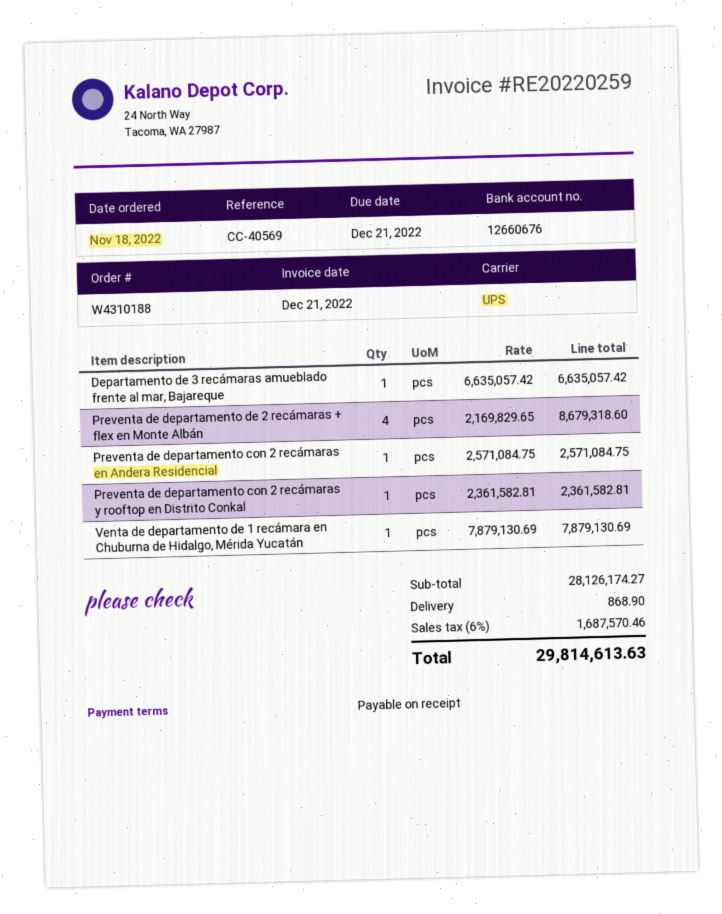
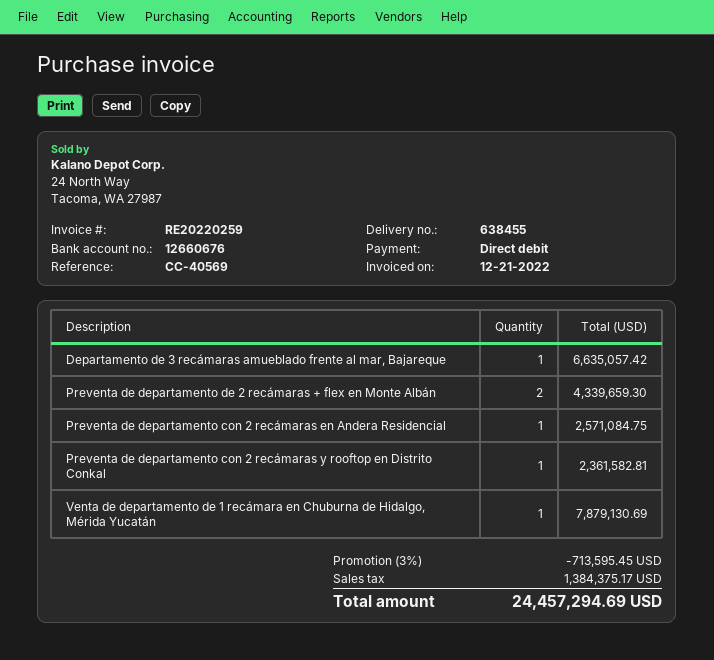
Preventa de departamento de 2 recámaras + flex en Monte Albán: 4 for 8679318.60 -> 2 for 4339659.30
discount: none -> 3% = 713595.45
shipping: 868.90 -> none
tax: 1687570.46 -> 1384375.17
total: 29814613.63 -> 24457294.69

